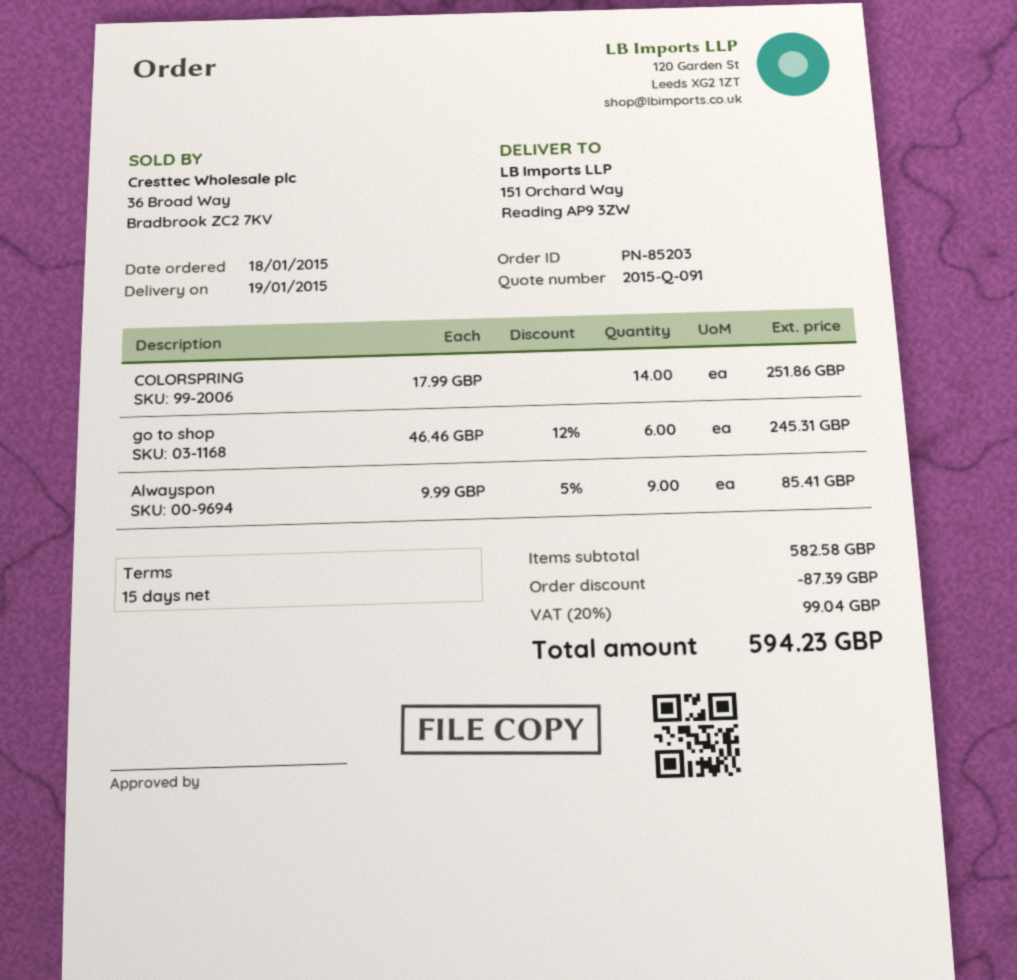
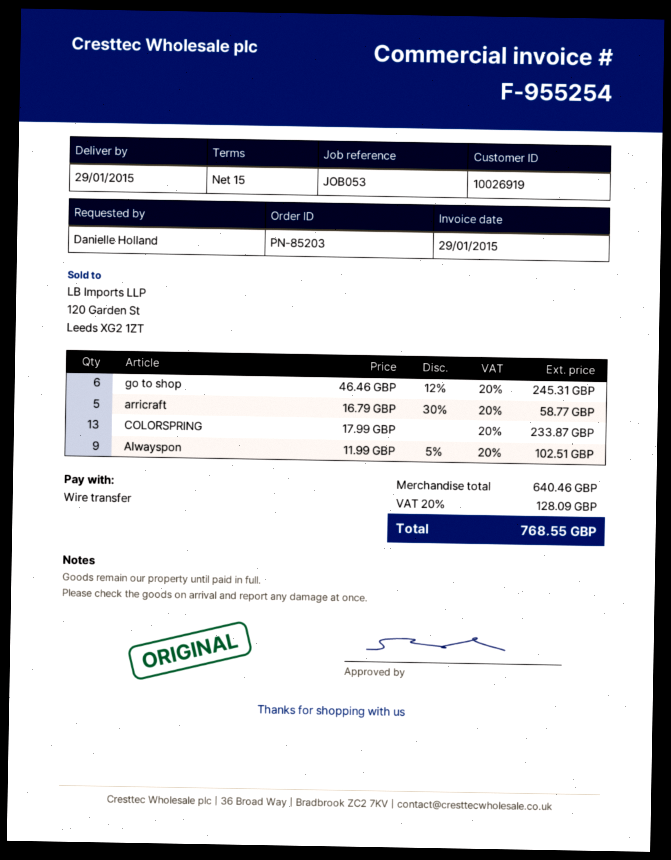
delivery date: 2015-01-19 -> 2015-01-29
COLORSPRING: 14 x 17.99 = 251.86 -> 13 x 17.99 = 233.87
Alwayspon: 9 x 9.99 - 5% = 85.41 -> 9 x 11.99 - 5% = 102.51
arricraft: none -> 5 x 16.79 - 30% = 58.77
subtotal: 582.58 -> 640.46
discount: 87.39 -> none
tax: 20% = 99.04 -> 20% = 128.09
total: 594.23 -> 768.55

